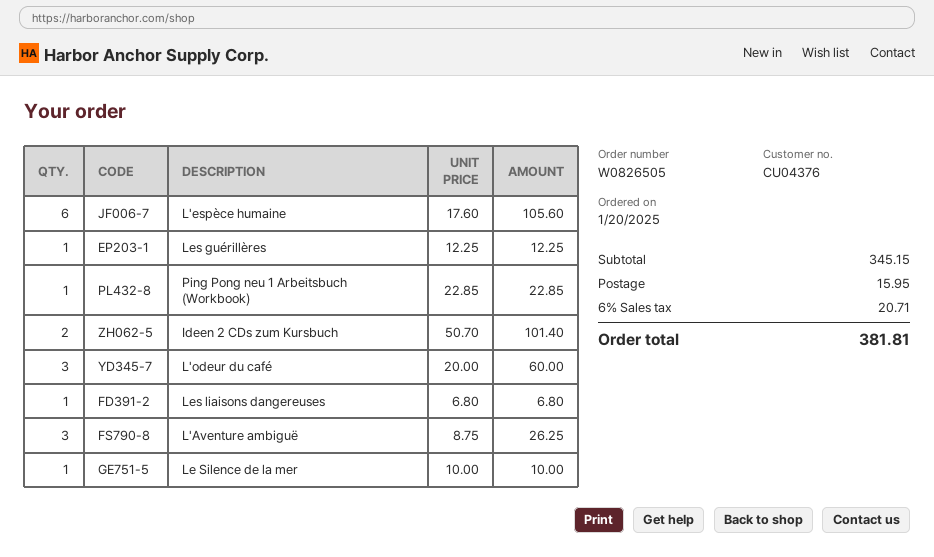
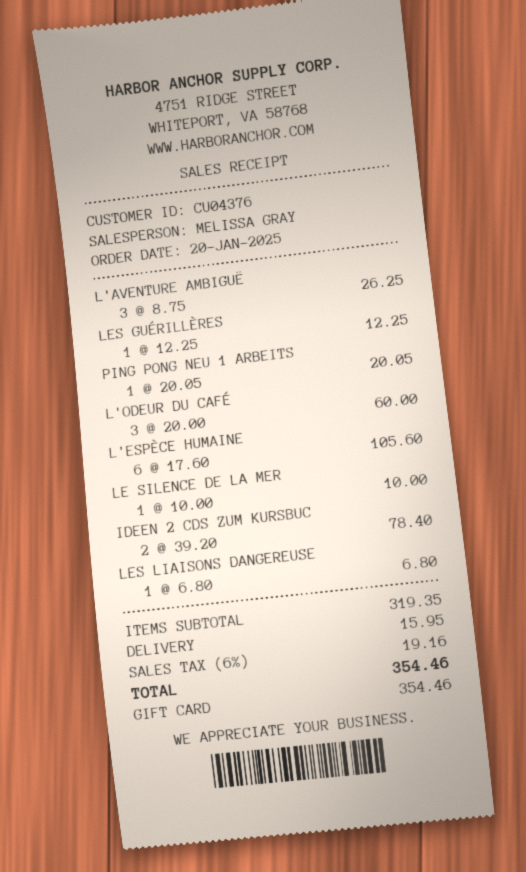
Ping Pong neu 1 Arbeitsbuch (Workbook): 1 x 22.85 = 22.85 -> 1 x 20.05 = 20.05
Ideen 2 CDs zum Kursbuch: 2 x 50.70 = 101.40 -> 2 x 39.20 = 78.40
subtotal: 345.15 -> 319.35
tax: 6% = 20.71 -> 6% = 19.16
total: 381.81 -> 354.46

